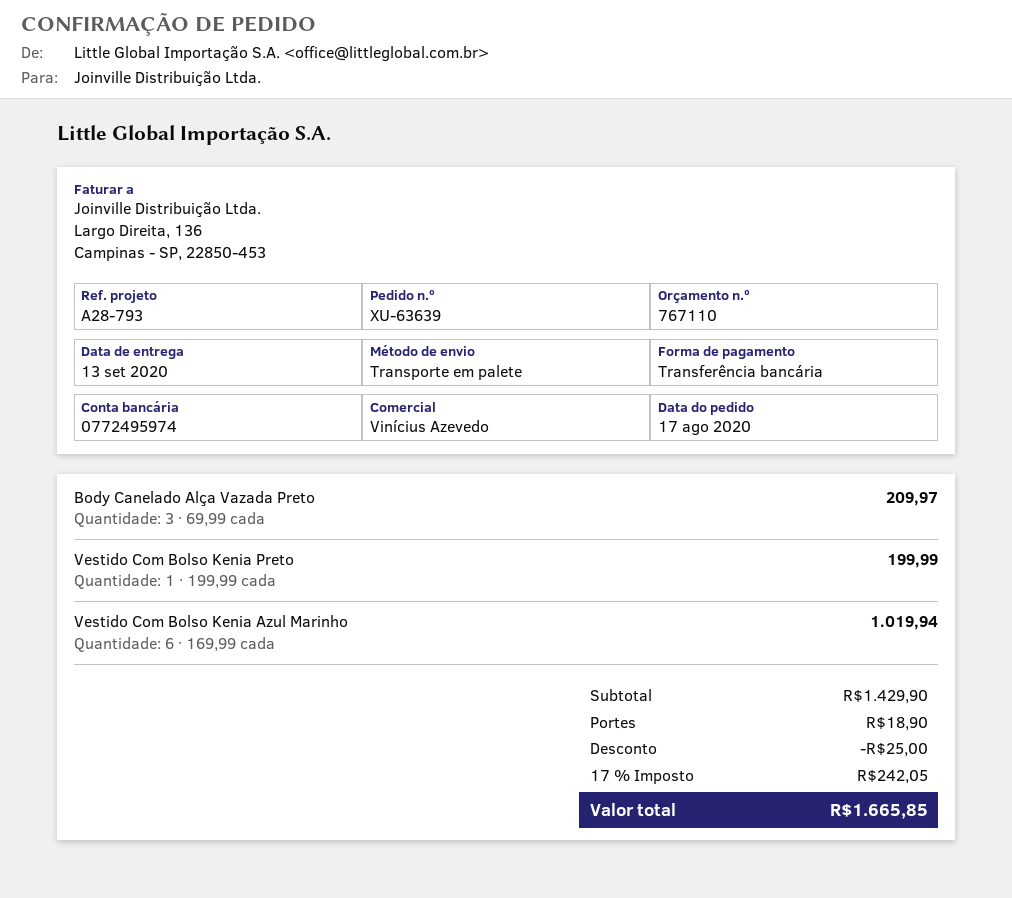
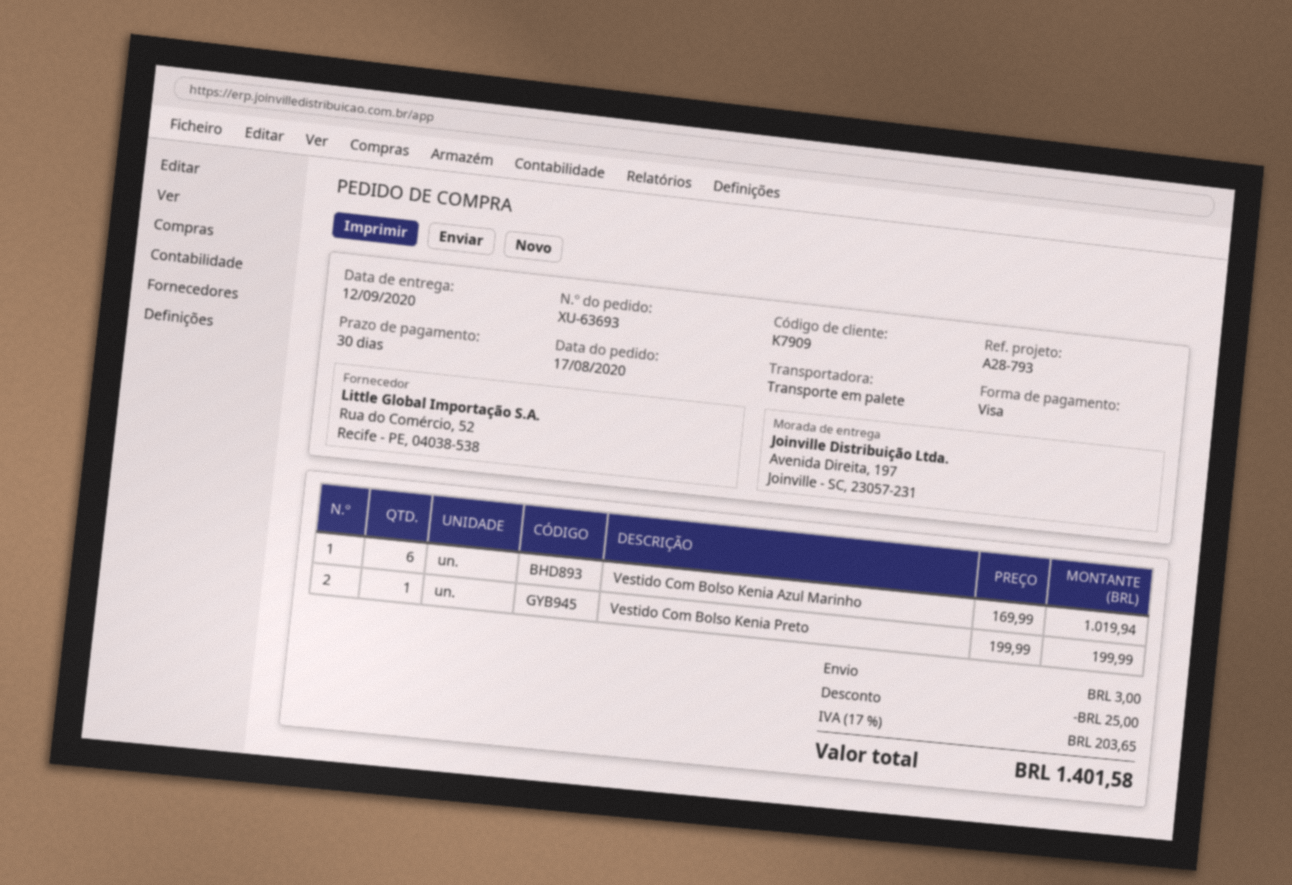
order number: XU-63639 -> XU-63693
delivery date: 2020-09-13 -> 2020-09-12
payment method: bank transfer -> Visa
Body Canelado Alça Vazada Preto: 3 x 69.99 = 209.97 -> none
shipping: 18.90 -> 3.00
tax: 17% = 242.05 -> 17% = 203.65
total: 1665.85 -> 1401.58

